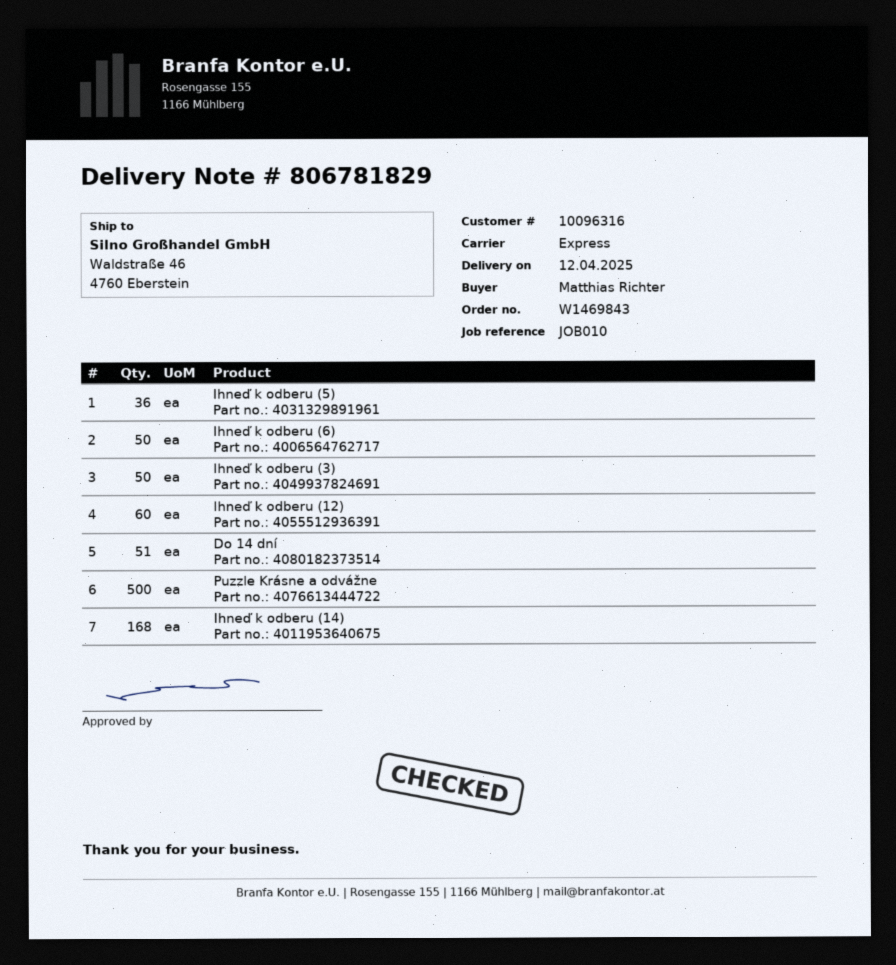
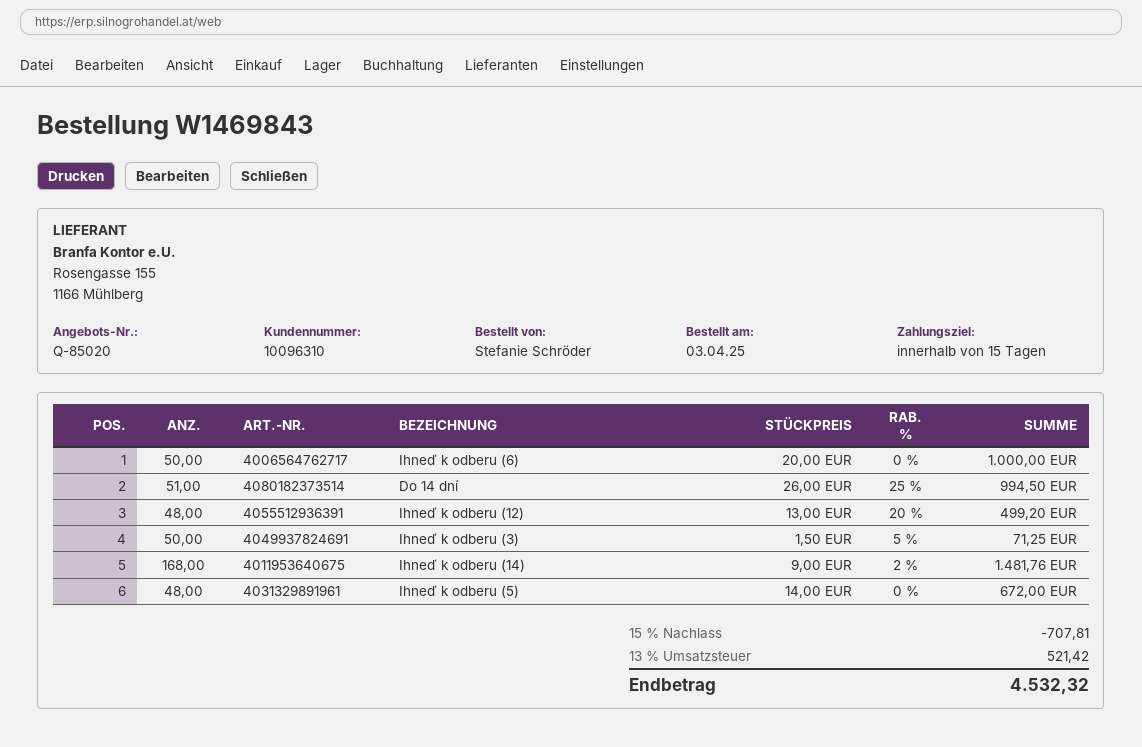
customer number: 10096316 -> 10096310
ordered by: Matthias Richter -> Stefanie Schröder
Ihneď k odberu (5): 36 -> 48
Ihneď k odberu (12): 60 -> 48
Puzzle Krásne a odvážne: 500 -> none

